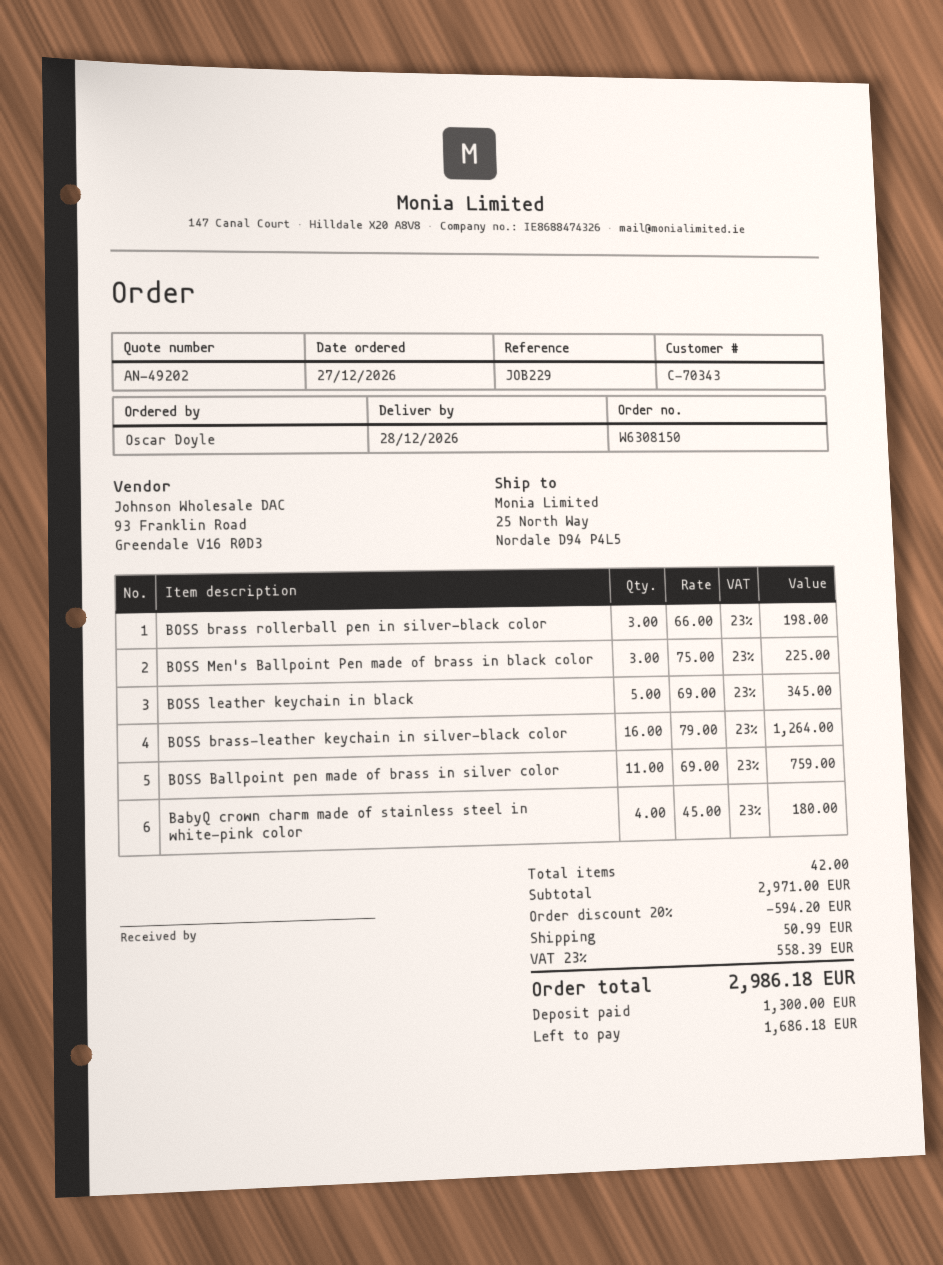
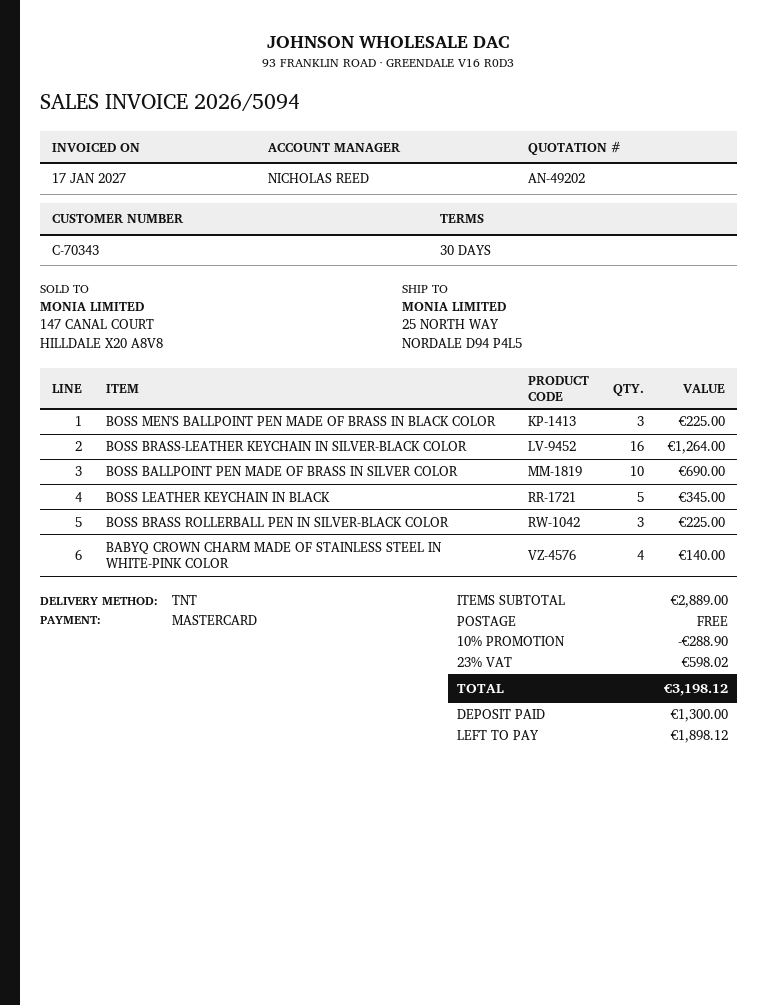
BOSS brass rollerball pen in silver-black color: 3 for 198.00 -> 3 for 225.00
BOSS Ballpoint pen made of brass in silver color: 11 for 759.00 -> 10 for 690.00
BabyQ crown charm made of stainless steel in white-pink color: 4 for 180.00 -> 4 for 140.00
subtotal: 2971.00 -> 2889.00
discount: 20% = 594.20 -> 10% = 288.90
shipping: 50.99 -> 0.00
tax: 23% = 558.39 -> 23% = 598.02
total: 2986.18 -> 3198.12
balance: 1686.18 -> 1898.12

